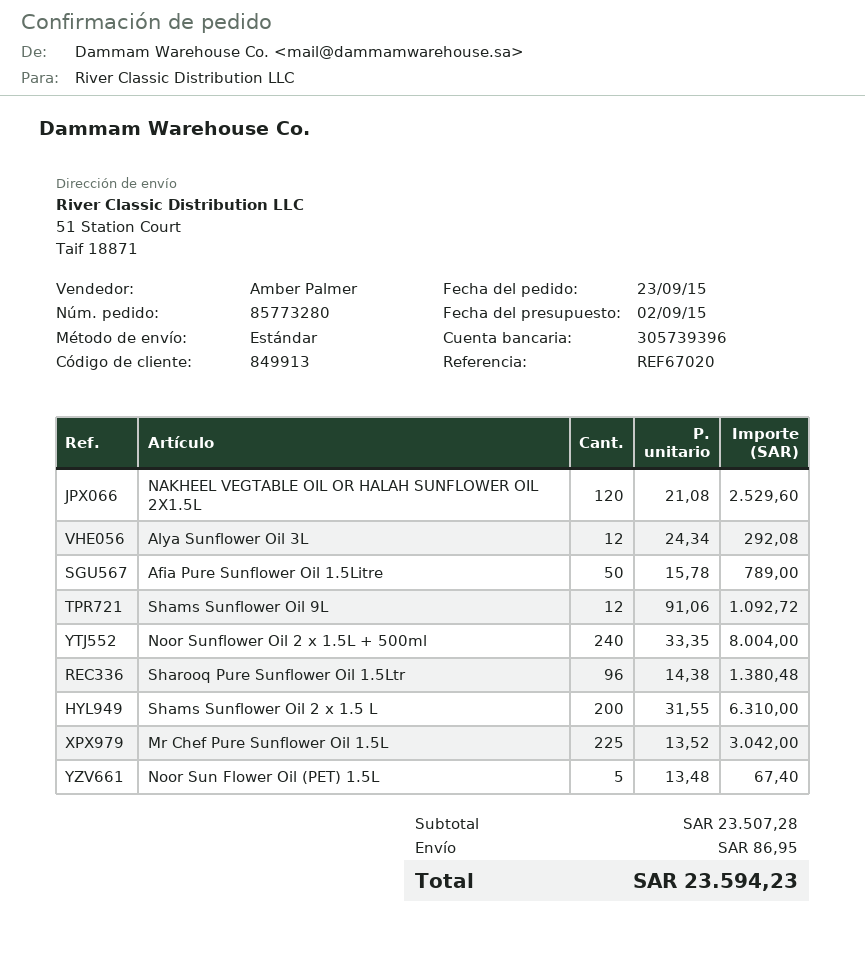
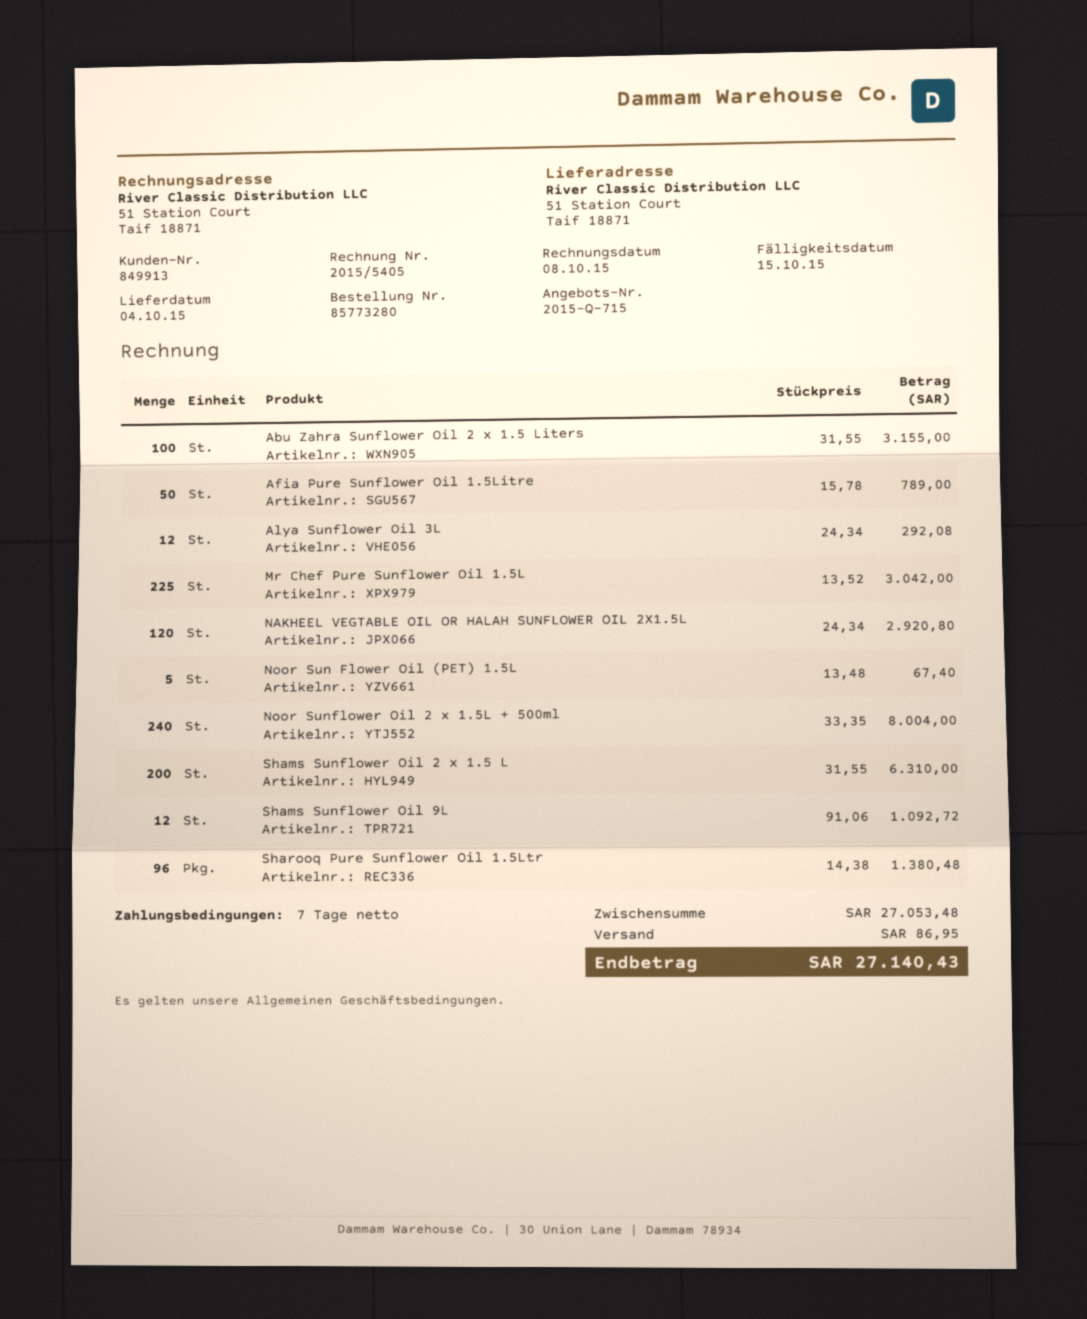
NAKHEEL VEGTABLE OIL OR HALAH SUNFLOWER OIL 2X1.5L: 120 x 21.08 = 2529.60 -> 120 x 24.34 = 2920.80
Abu Zahra Sunflower Oil 2 x 1.5 Liters: none -> 100 x 31.55 = 3155.00
subtotal: 23507.28 -> 27053.48
total: 23594.23 -> 27140.43

